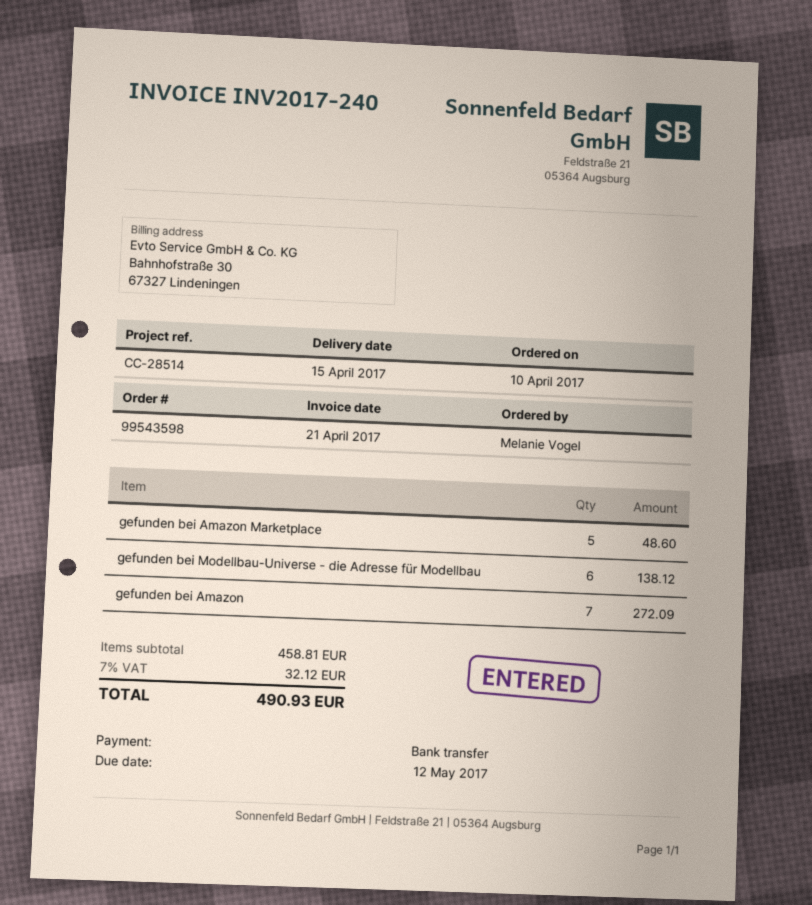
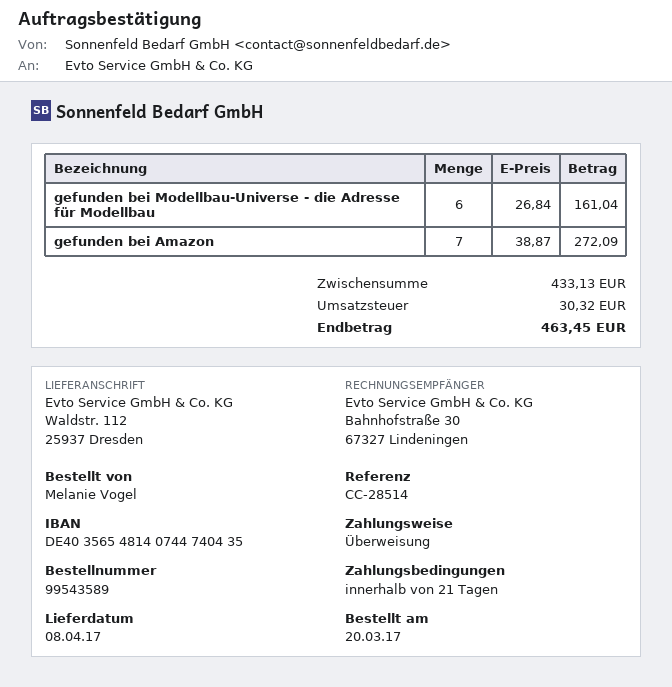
order number: 99543598 -> 99543589
order date: 2017-04-10 -> 2017-03-20
delivery date: 2017-04-15 -> 2017-04-08
gefunden bei Amazon Marketplace: 5 for 48.60 -> none
gefunden bei Modellbau-Universe - die Adresse für Modellbau: 6 for 138.12 -> 6 for 161.04
subtotal: 458.81 -> 433.13
tax: 32.12 -> 30.32
total: 490.93 -> 463.45

